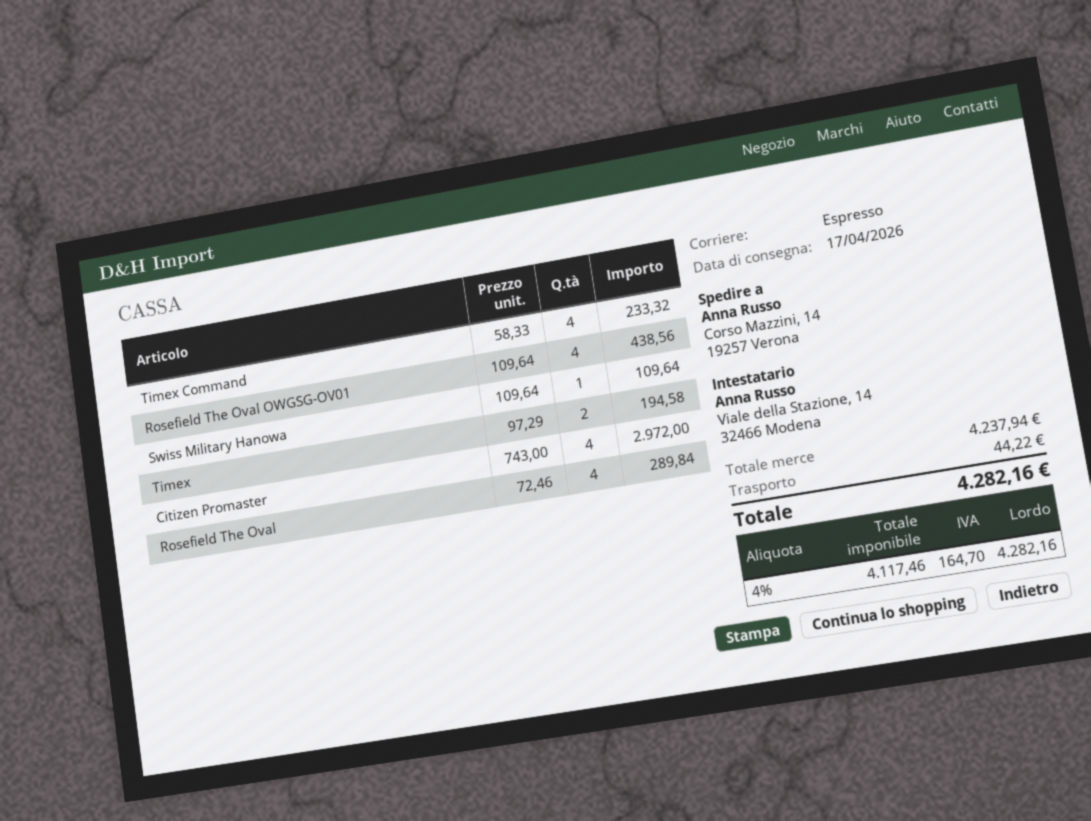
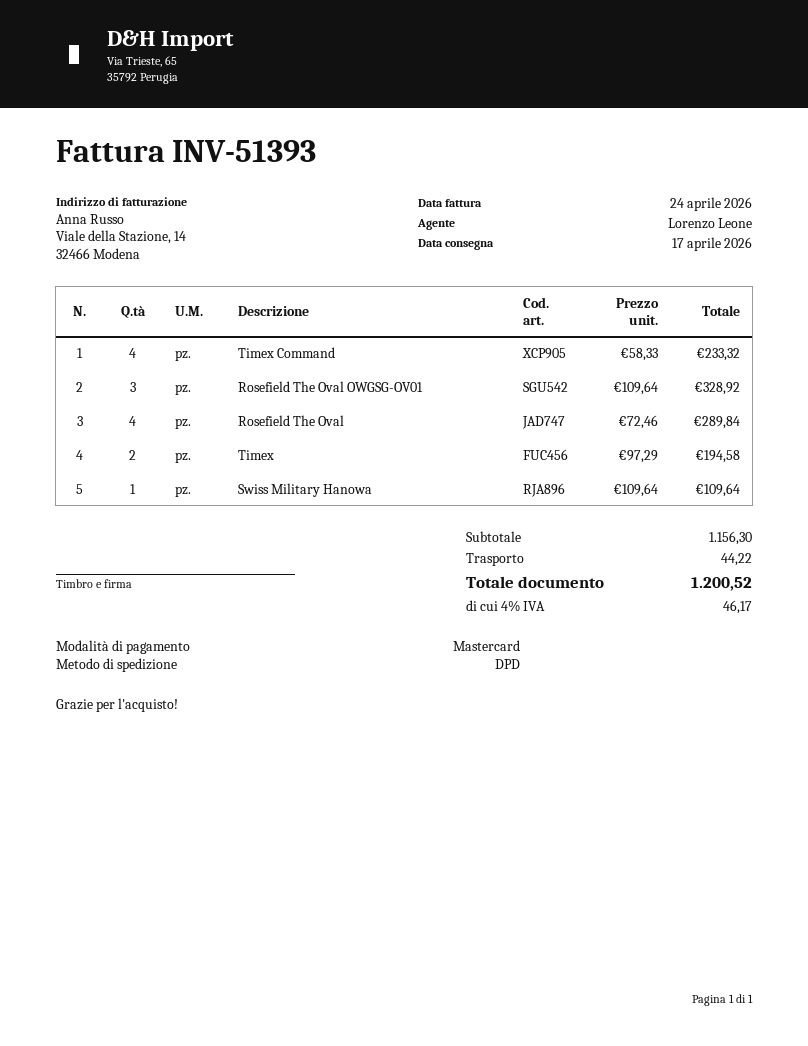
shipping method: express -> DPD
Rosefield The Oval OWGSG-OV01: 4 x 109.64 = 438.56 -> 3 x 109.64 = 328.92
Citizen Promaster: 4 x 743.00 = 2972.00 -> none
subtotal: 4237.94 -> 1156.30
tax: 4% = 164.70 -> 4% = 46.17
total: 4282.16 -> 1200.52

